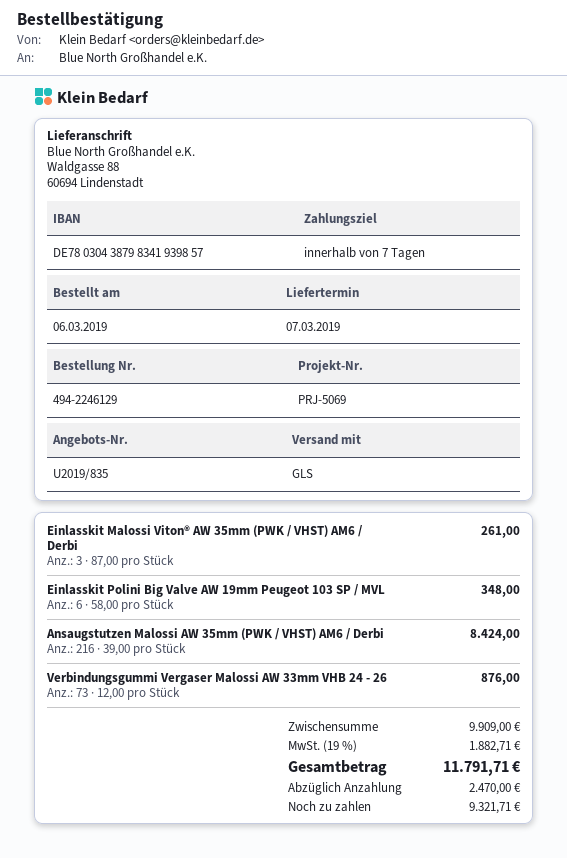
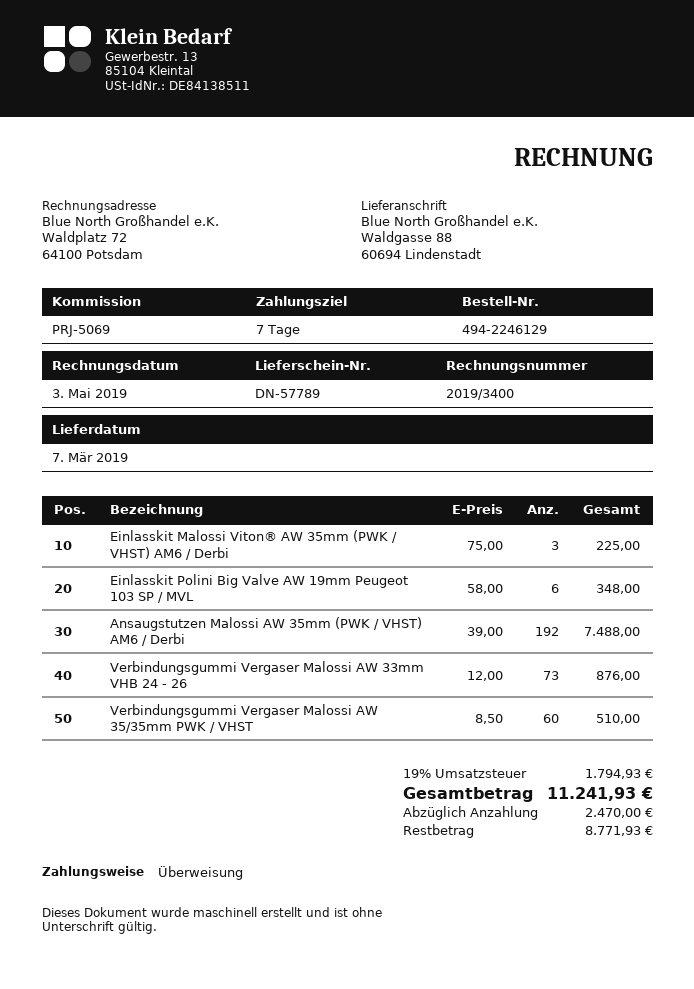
Einlasskit Malossi Viton® AW 35mm (PWK / VHST) AM6 / Derbi: 3 x 87.00 = 261.00 -> 3 x 75.00 = 225.00
Ansaugstutzen Malossi AW 35mm (PWK / VHST) AM6 / Derbi: 216 x 39.00 = 8424.00 -> 192 x 39.00 = 7488.00
Verbindungsgummi Vergaser Malossi AW 35/35mm PWK / VHST: none -> 60 x 8.50 = 510.00
tax: 19% = 1882.71 -> 19% = 1794.93
total: 11791.71 -> 11241.93
balance: 9321.71 -> 8771.93

